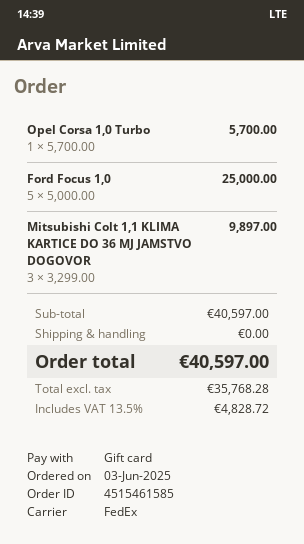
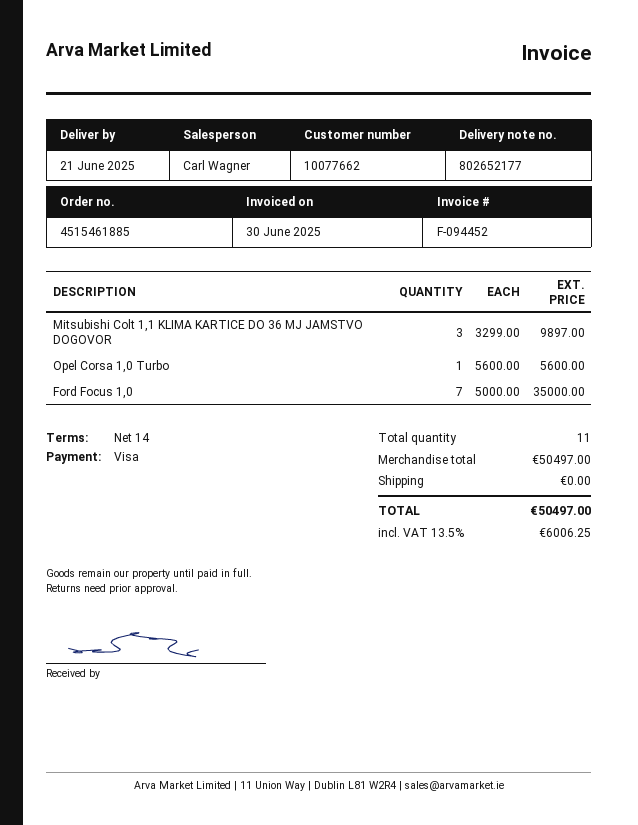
order number: 4515461585 -> 4515461885
payment method: gift card -> Visa
Opel Corsa 1,0 Turbo: 1 x 5700.00 = 5700.00 -> 1 x 5600.00 = 5600.00
Ford Focus 1,0: 5 x 5000.00 = 25000.00 -> 7 x 5000.00 = 35000.00
subtotal: 40597.00 -> 50497.00
tax: 13.5% = 4828.72 -> 13.5% = 6006.25
total: 40597.00 -> 50497.00

